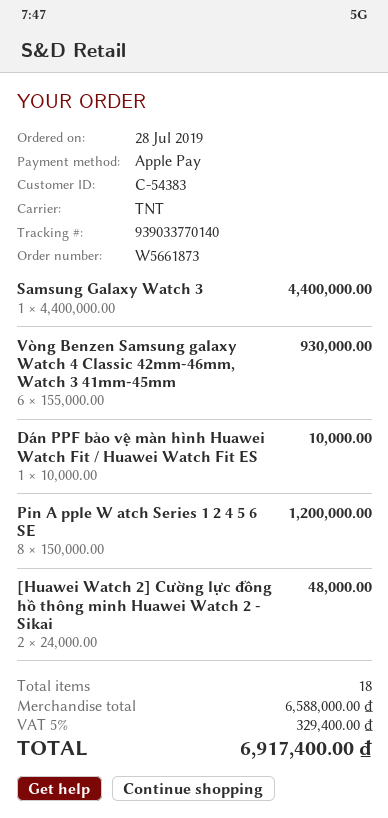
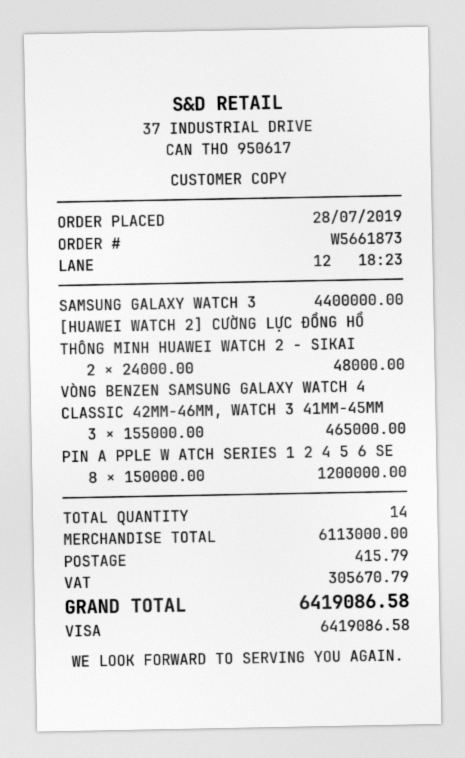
payment method: Apple Pay -> Visa
Vòng Benzen Samsung galaxy Watch 4 Classic 42mm-46mm, Watch 3 41mm-45mm: 6 x 155000.00 = 930000.00 -> 3 x 155000.00 = 465000.00
Dán PPF bảo vệ màn hình Huawei Watch Fit / Huawei Watch Fit ES: 1 x 10000.00 = 10000.00 -> none
total quantity: 18 -> 14
subtotal: 6588000.00 -> 6113000.00
shipping: none -> 415.79
tax: 329400.00 -> 305670.79
total: 6917400.00 -> 6419086.58

